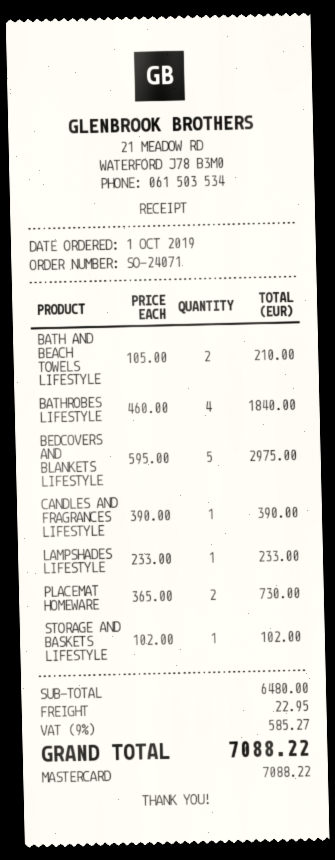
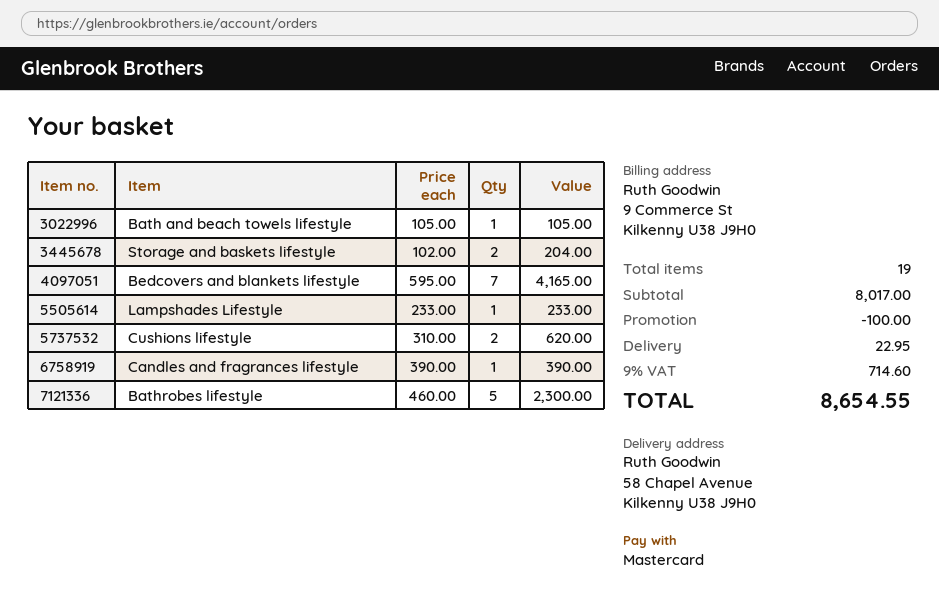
BATH AND BEACH TOWELS LIFESTYLE: 2 x 105.00 = 210.00 -> 1 x 105.00 = 105.00
BATHROBES LIFESTYLE: 4 x 460.00 = 1840.00 -> 5 x 460.00 = 2300.00
BEDCOVERS AND BLANKETS LIFESTYLE: 5 x 595.00 = 2975.00 -> 7 x 595.00 = 4165.00
PLACEMAT HOMEWARE: 2 x 365.00 = 730.00 -> none
STORAGE AND BASKETS LIFESTYLE: 1 x 102.00 = 102.00 -> 2 x 102.00 = 204.00
Cushions lifestyle: none -> 2 x 310.00 = 620.00
subtotal: 6480.00 -> 8017.00
discount: none -> 100.00
tax: 9% = 585.27 -> 9% = 714.60
total: 7088.22 -> 8654.55

